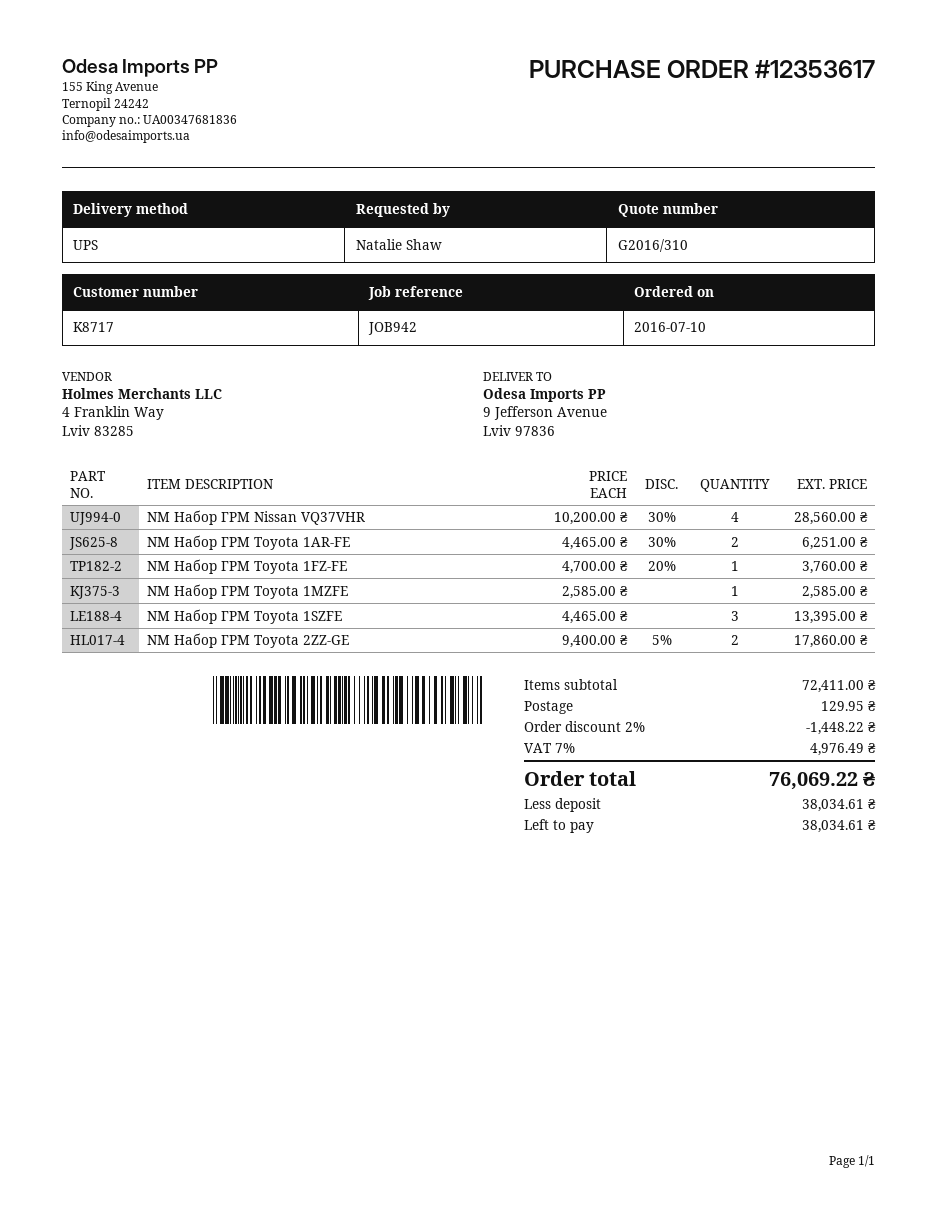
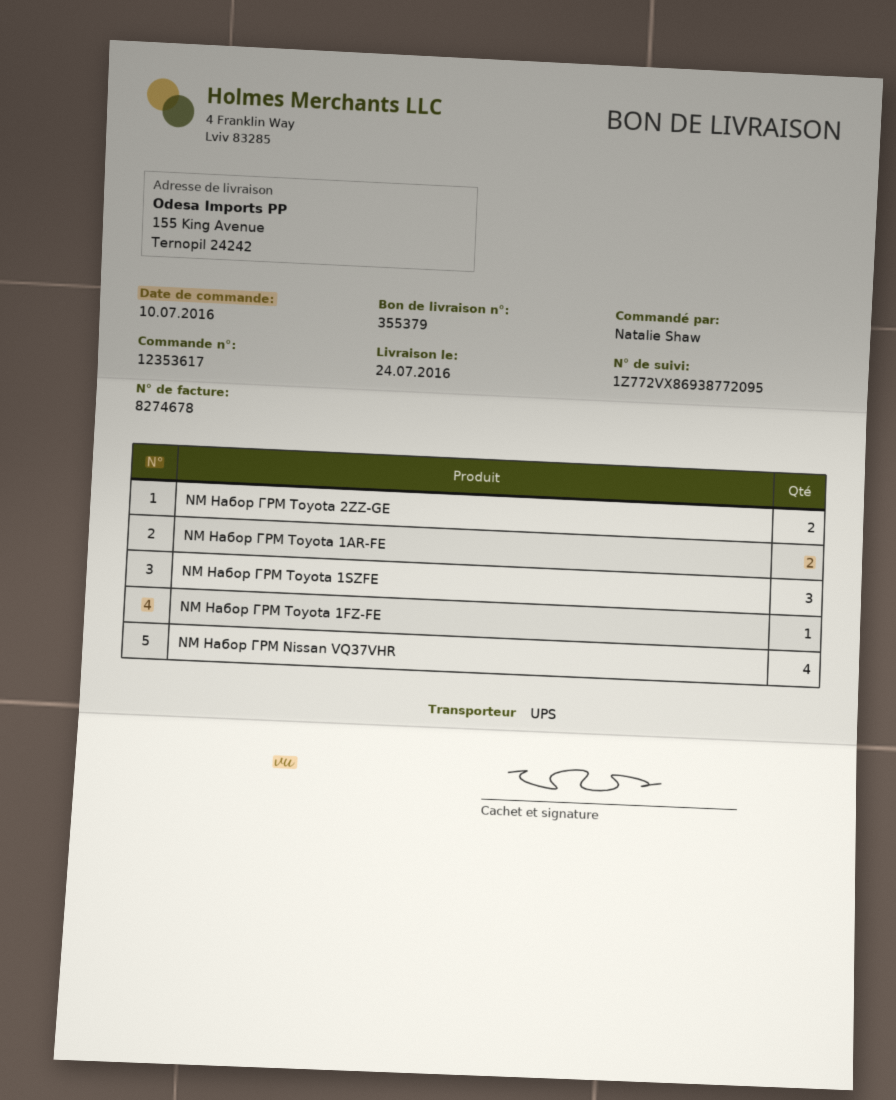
ship to: 9 Jefferson Avenue, Lviv 97836 -> 155 King Avenue, Ternopil 24242
NM Набор ГРМ Toyota 1MZFE: 1 -> none

